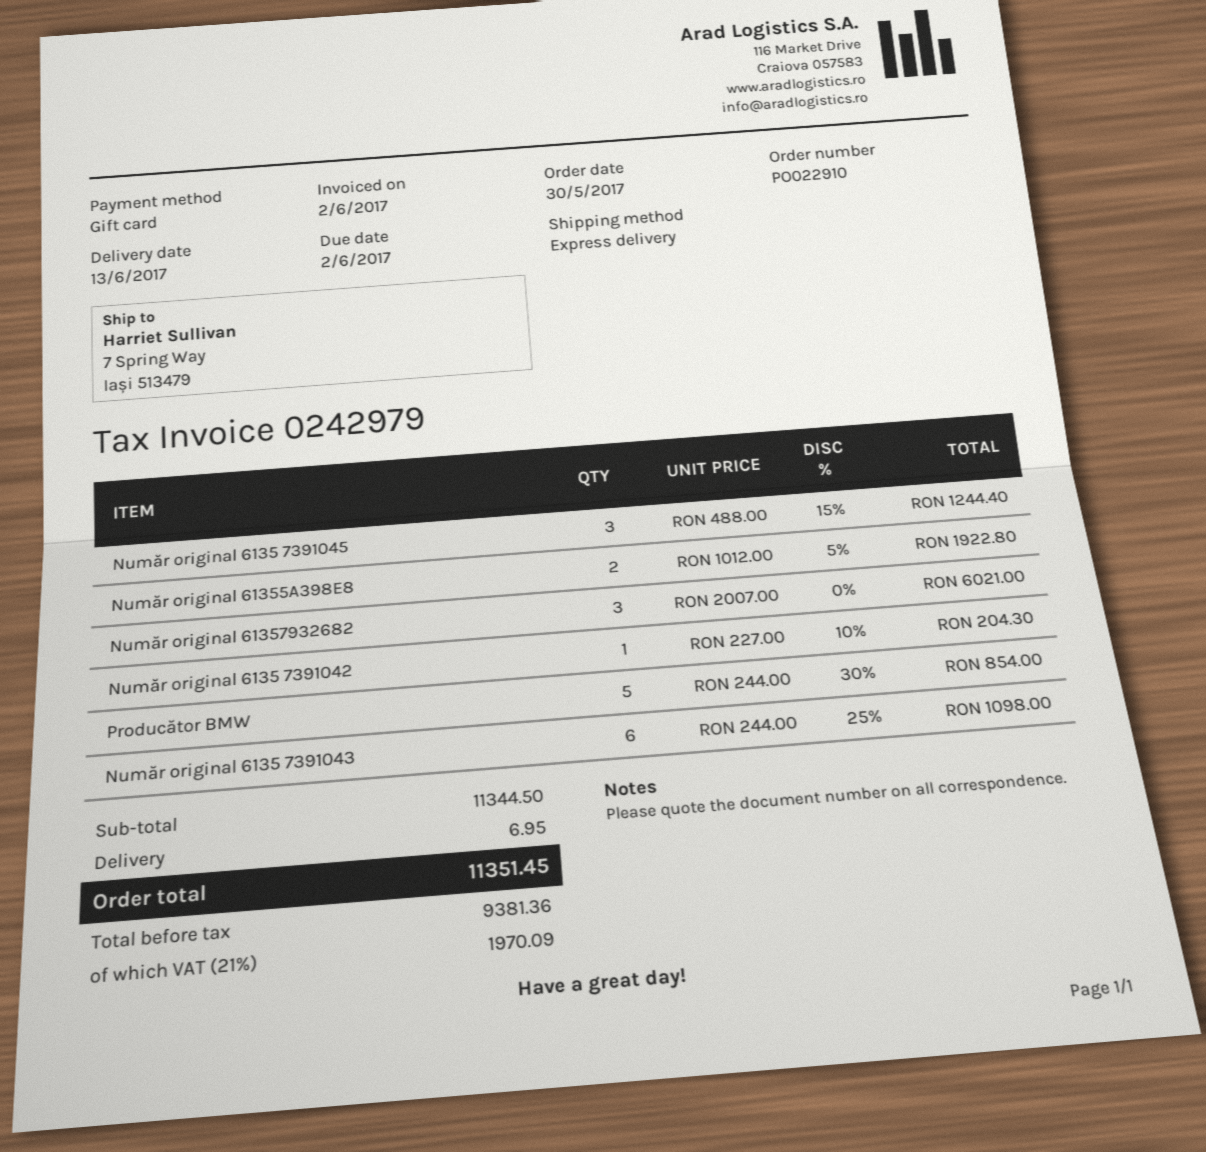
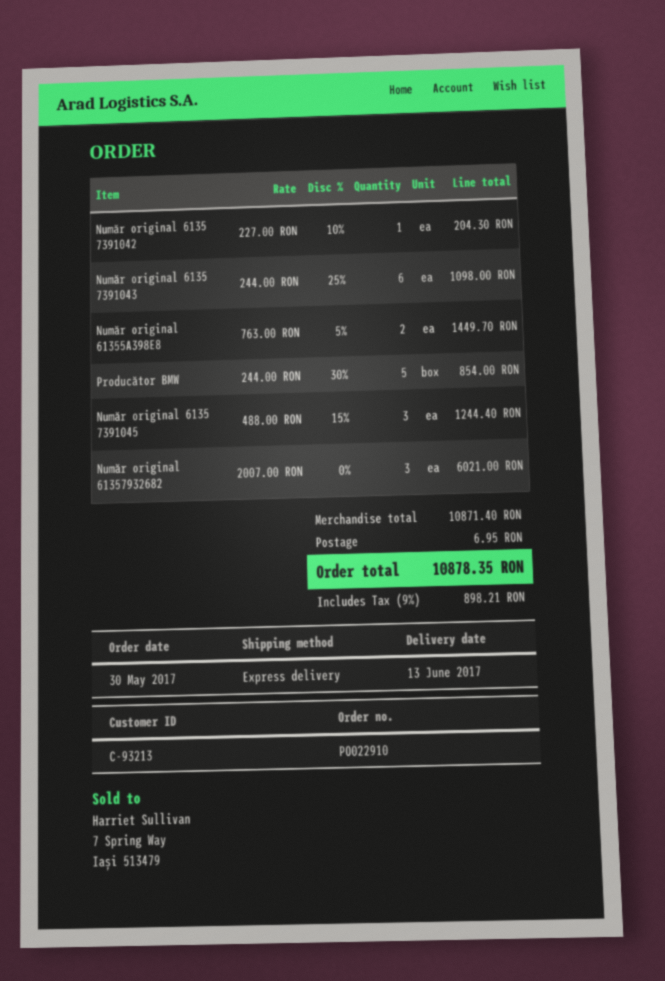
Număr original 61355A398E8: 2 x 1012.00 - 5% = 1922.80 -> 2 x 763.00 - 5% = 1449.70
subtotal: 11344.50 -> 10871.40
tax: 21% = 1970.09 -> 9% = 898.21
total: 11351.45 -> 10878.35

